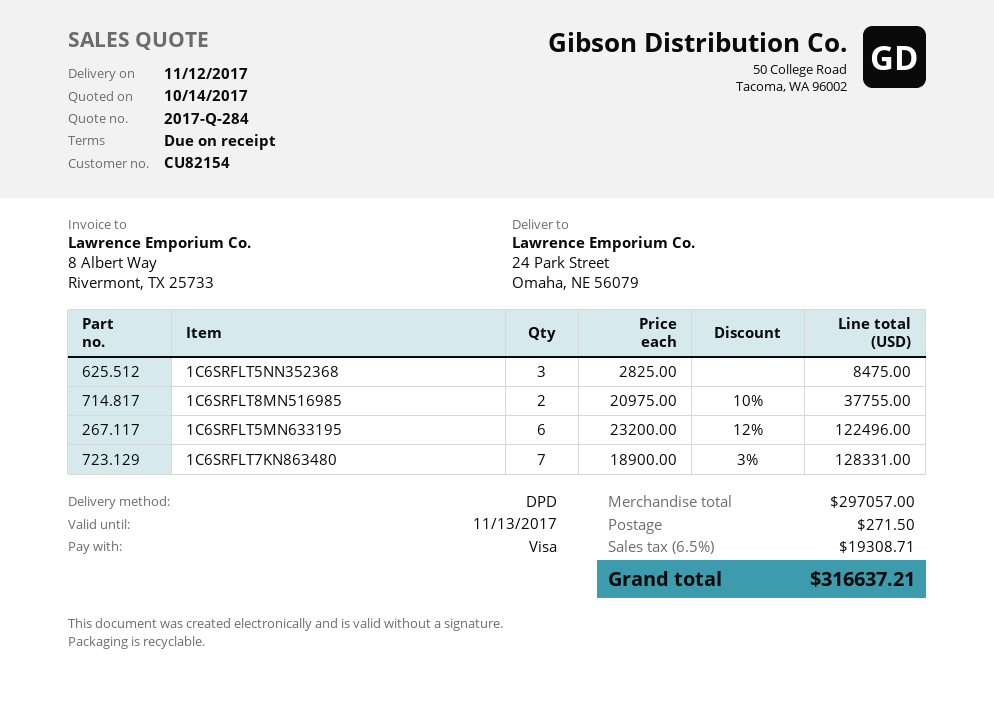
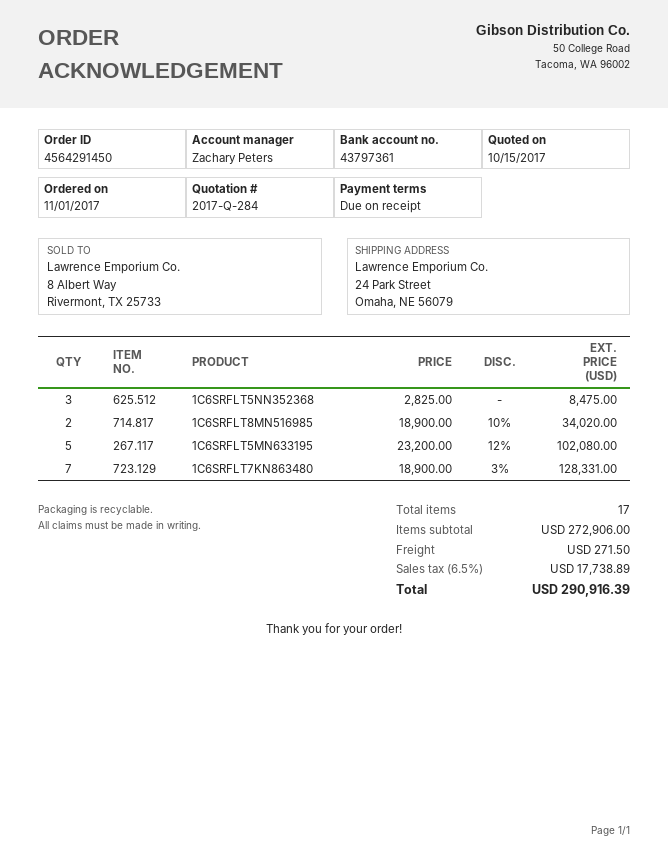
quote date: 2017-10-14 -> 2017-10-15
1C6SRFLT8MN516985: 2 x 20975.00 - 10% = 37755.00 -> 2 x 18900.00 - 10% = 34020.00
1C6SRFLT5MN633195: 6 x 23200.00 - 12% = 122496.00 -> 5 x 23200.00 - 12% = 102080.00
subtotal: 297057.00 -> 272906.00
tax: 6.5% = 19308.71 -> 6.5% = 17738.89
total: 316637.21 -> 290916.39

